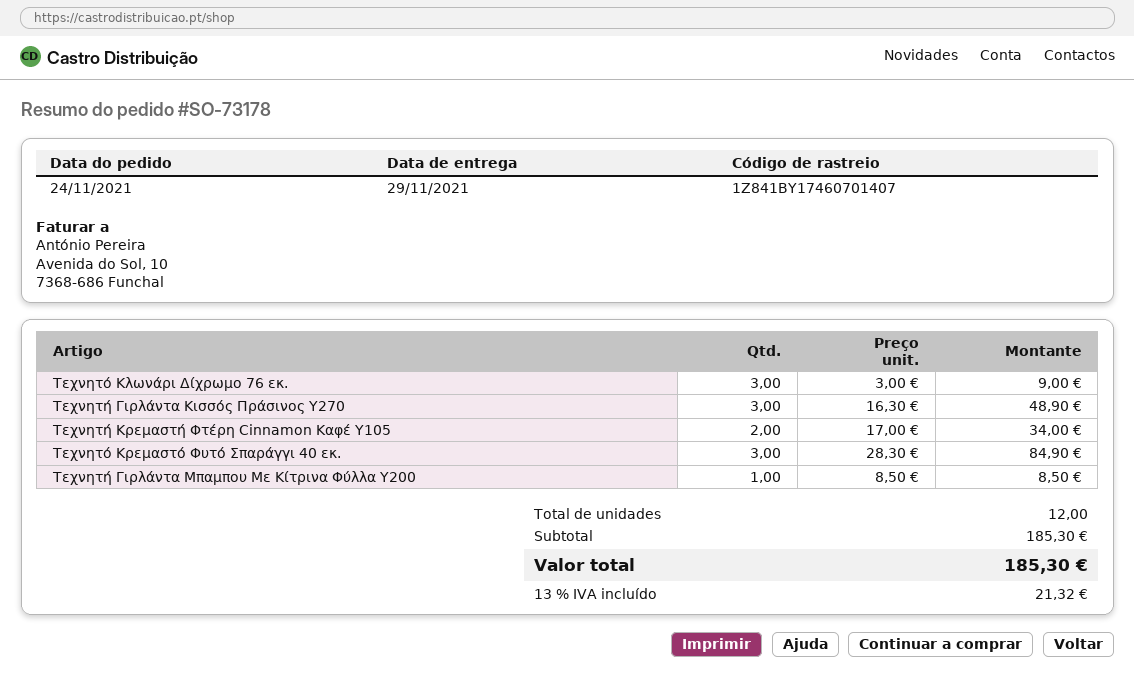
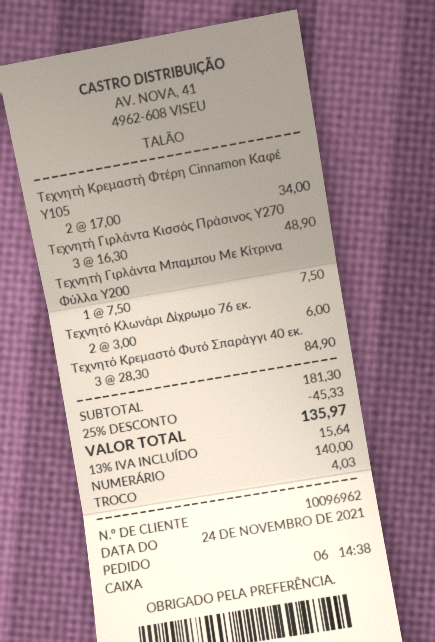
Τεχνητό Κλωνάρι Δίχρωμο 76 εκ.: 3 x 3.00 = 9.00 -> 2 x 3.00 = 6.00
Τεχνητή Γιρλάντα Μπαμπου Με Κίτρινα Φύλλα Υ200: 1 x 8.50 = 8.50 -> 1 x 7.50 = 7.50
subtotal: 185.30 -> 181.30
discount: none -> 25% = 45.33
tax: 13% = 21.32 -> 13% = 15.64
total: 185.30 -> 135.97

